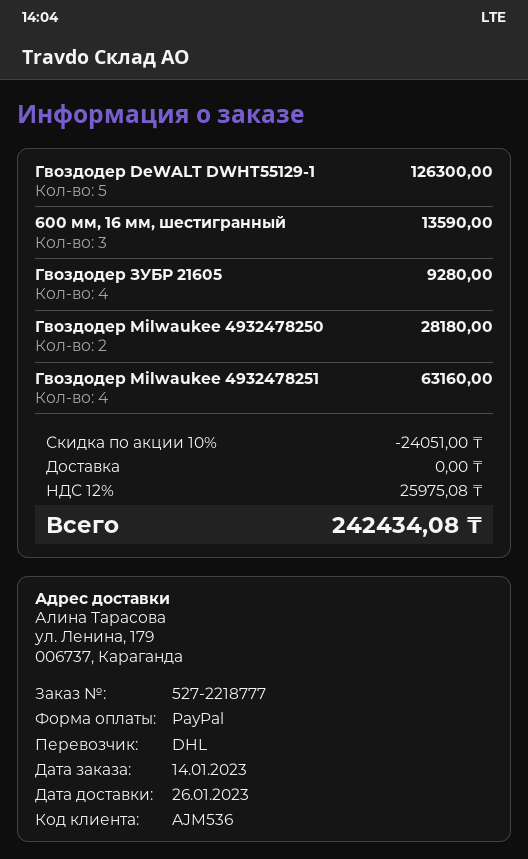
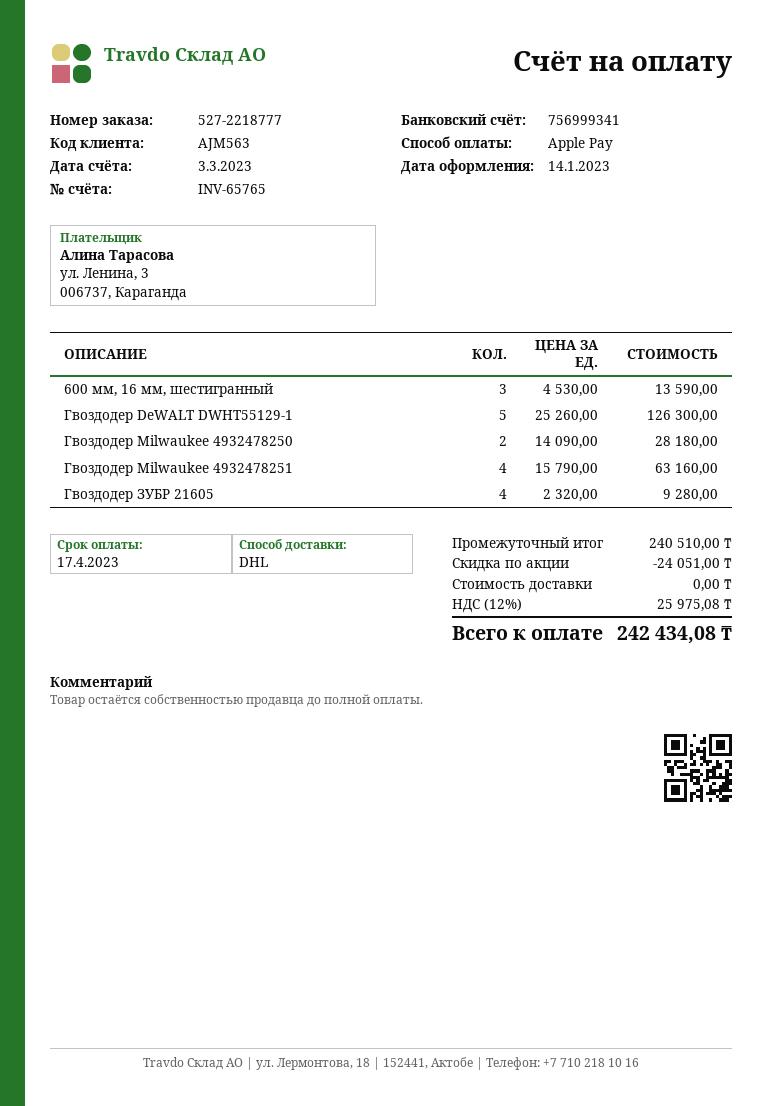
customer number: AJM536 -> AJM563
payment method: PayPal -> Apple Pay

